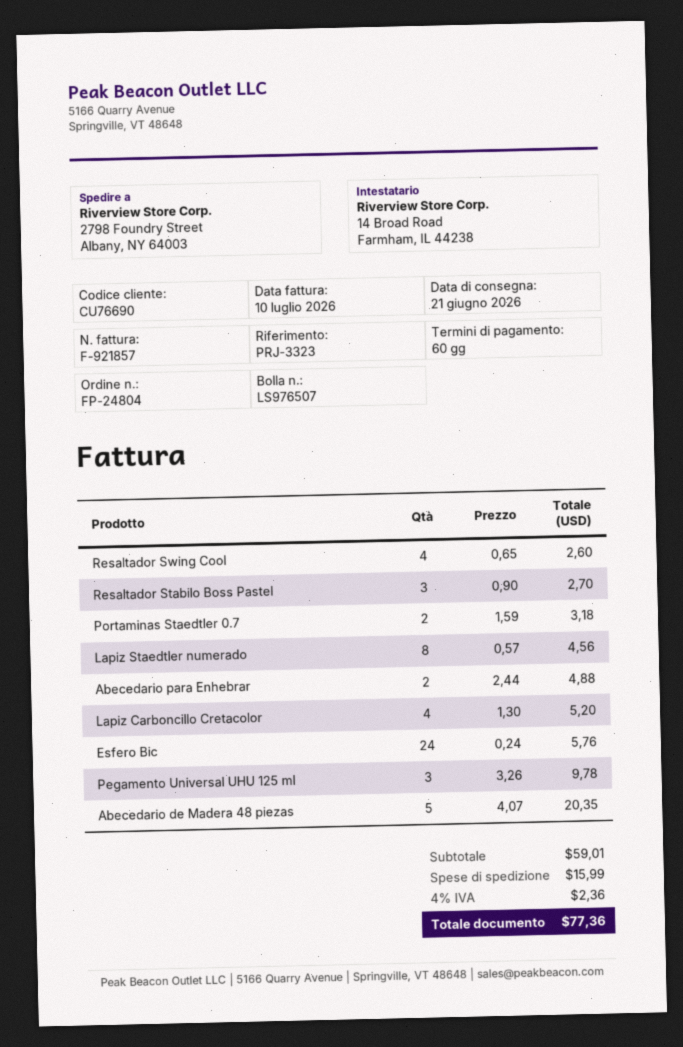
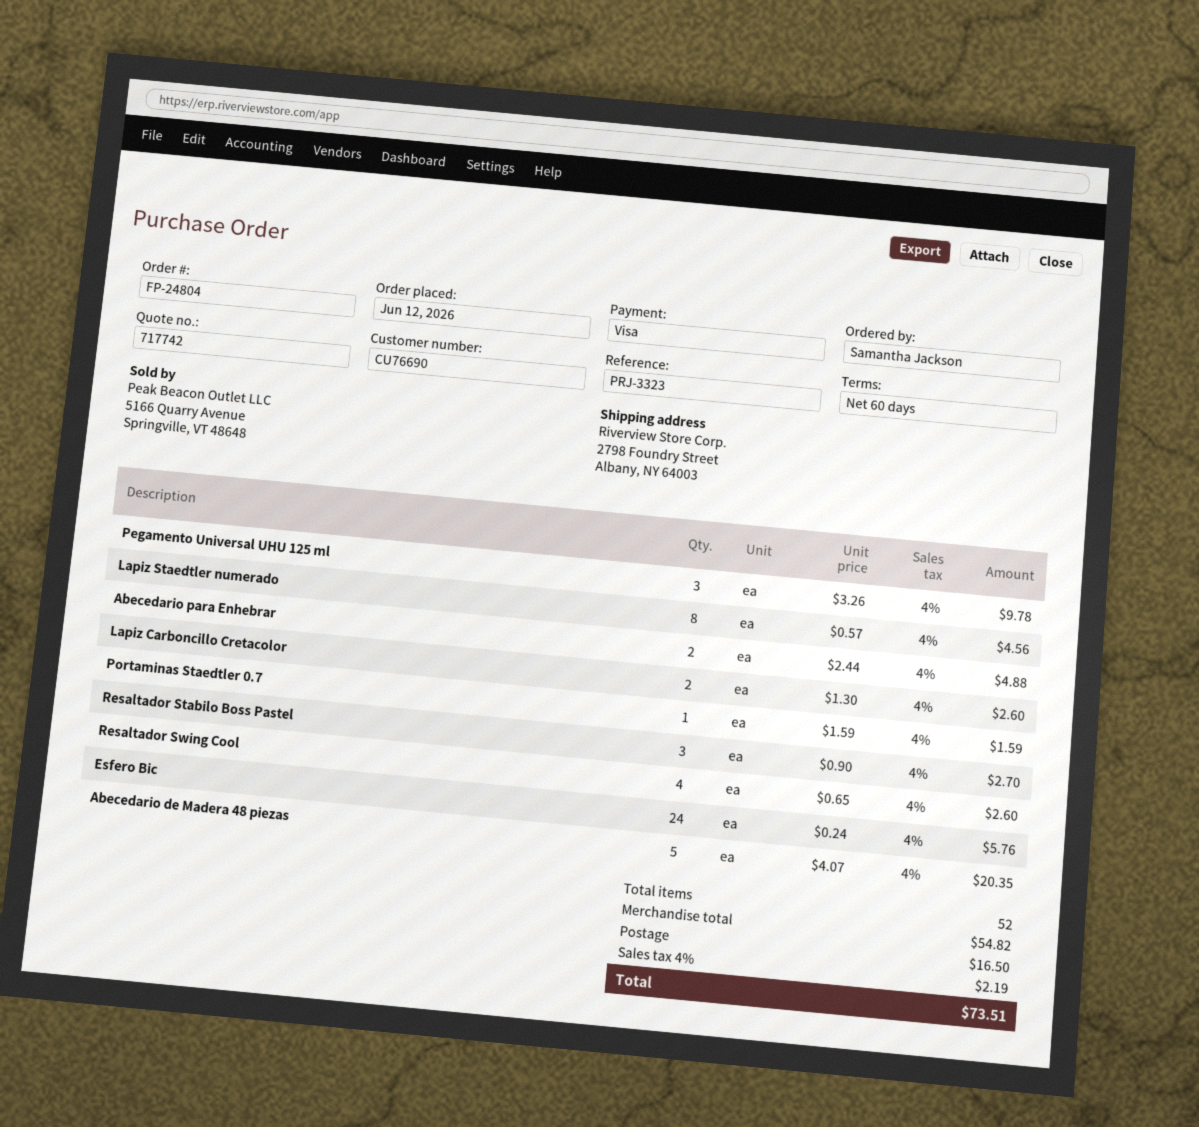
Portaminas Staedtler 0.7: 2 x 1.59 = 3.18 -> 1 x 1.59 = 1.59
Lapiz Carboncillo Cretacolor: 4 x 1.30 = 5.20 -> 2 x 1.30 = 2.60
subtotal: 59.01 -> 54.82
shipping: 15.99 -> 16.50
tax: 4% = 2.36 -> 4% = 2.19
total: 77.36 -> 73.51

